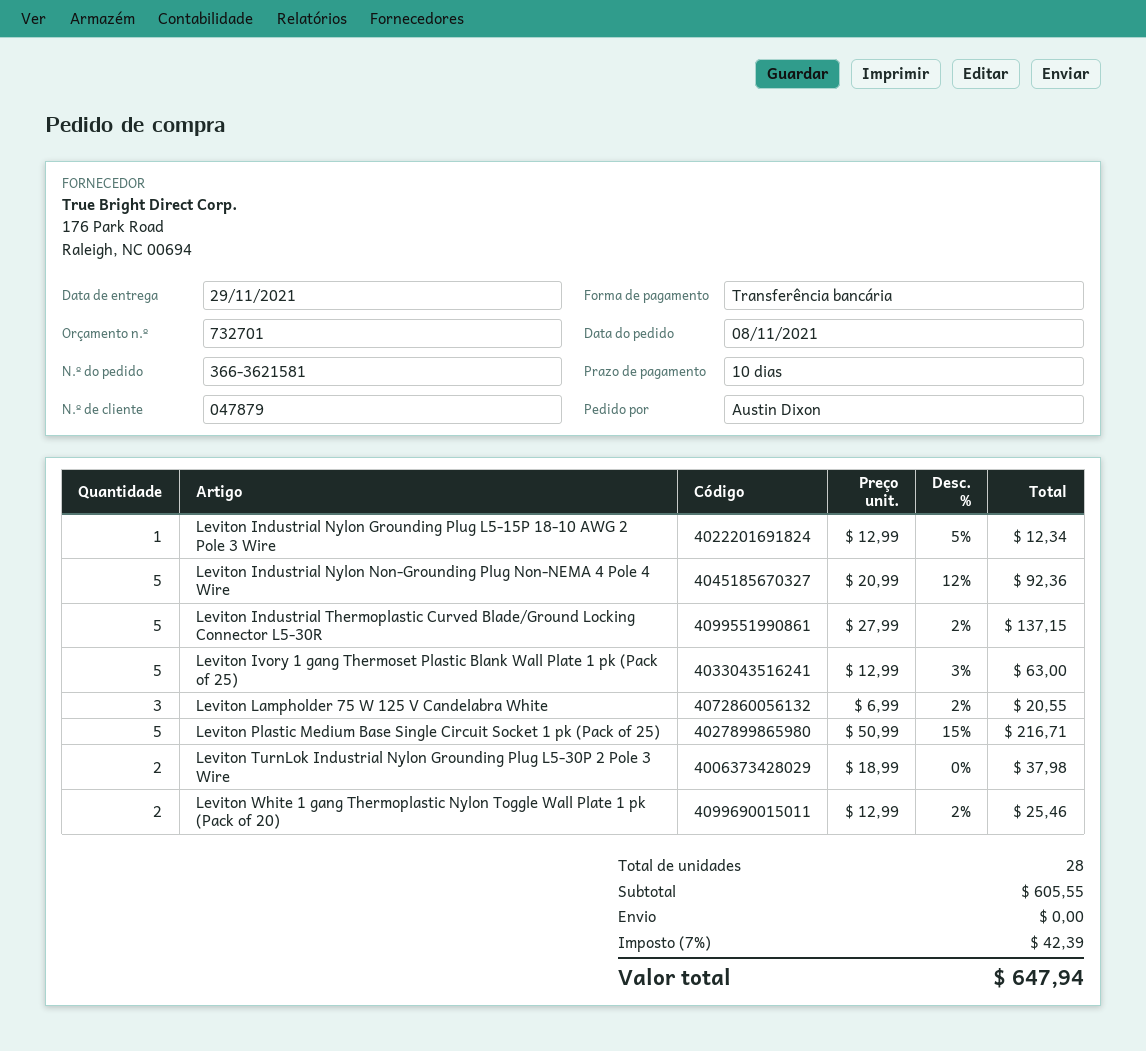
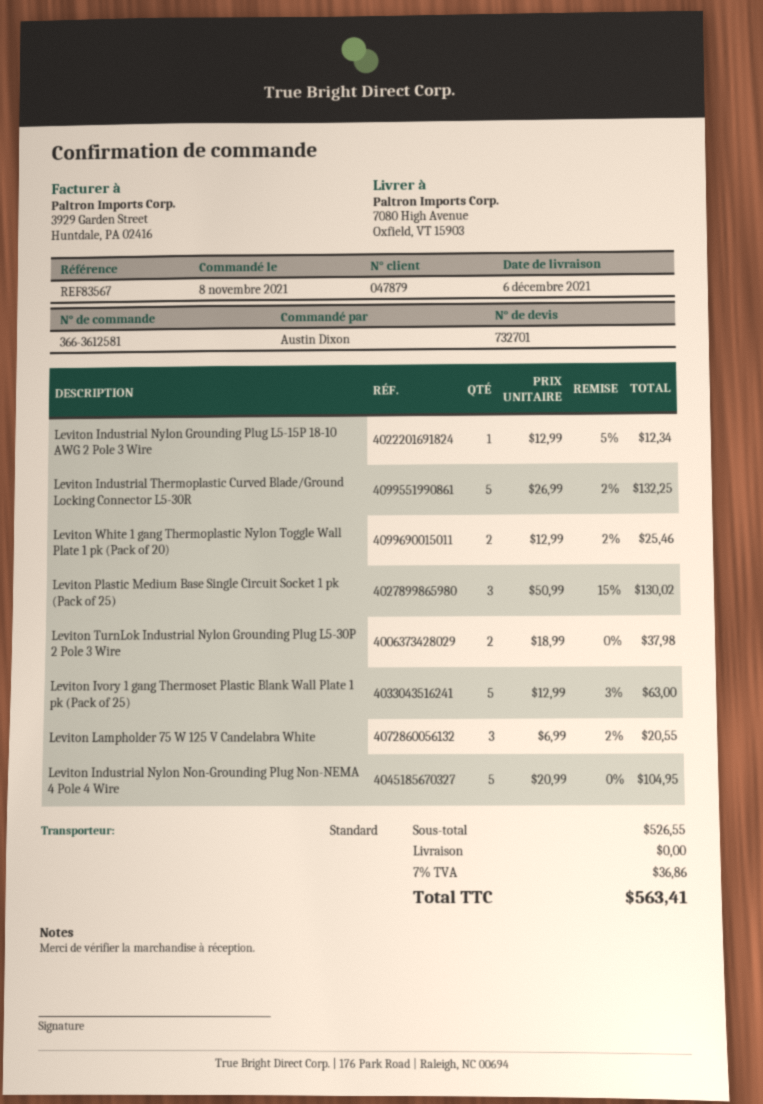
order number: 366-3621581 -> 366-3612581
delivery date: 2021-11-29 -> 2021-12-06
Leviton Industrial Nylon Non-Grounding Plug Non-NEMA 4 Pole 4 Wire: 5 x 20.99 - 12% = 92.36 -> 5 x 20.99 = 104.95
Leviton Industrial Thermoplastic Curved Blade/Ground Locking Connector L5-30R: 5 x 27.99 - 2% = 137.15 -> 5 x 26.99 - 2% = 132.25
Leviton Plastic Medium Base Single Circuit Socket 1 pk (Pack of 25): 5 x 50.99 - 15% = 216.71 -> 3 x 50.99 - 15% = 130.02
subtotal: 605.55 -> 526.55
tax: 7% = 42.39 -> 7% = 36.86
total: 647.94 -> 563.41

